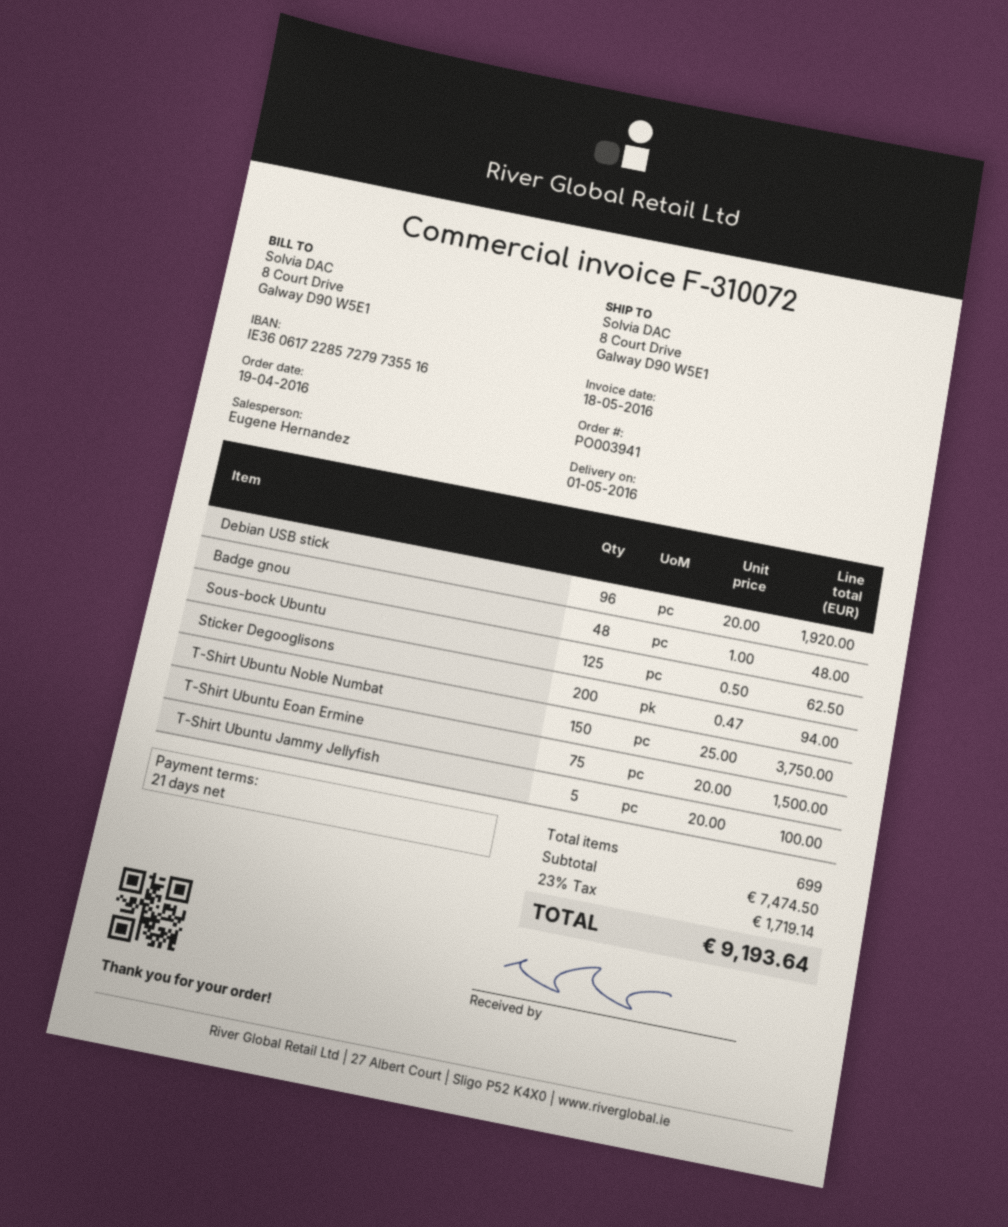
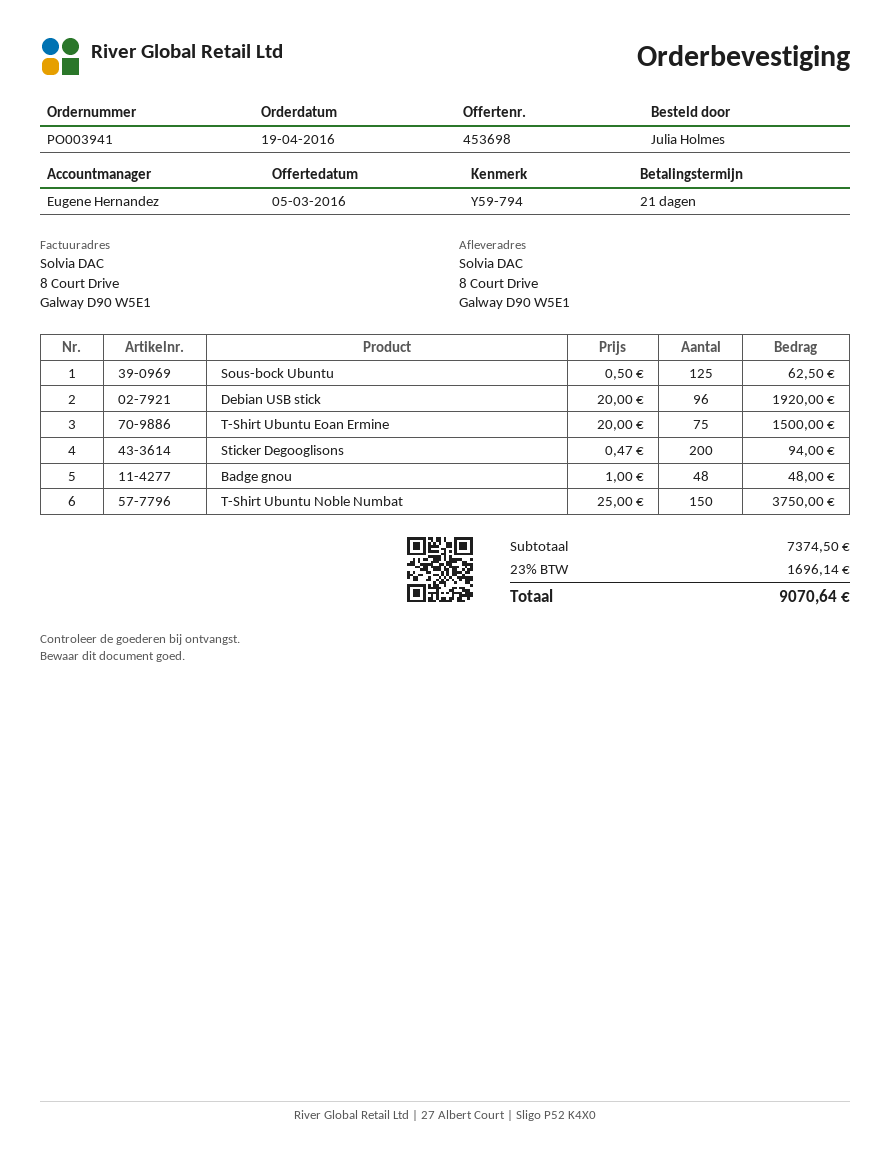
T-Shirt Ubuntu Jammy Jellyfish: 5 x 20.00 = 100.00 -> none
subtotal: 7474.50 -> 7374.50
tax: 23% = 1719.14 -> 23% = 1696.14
total: 9193.64 -> 9070.64

